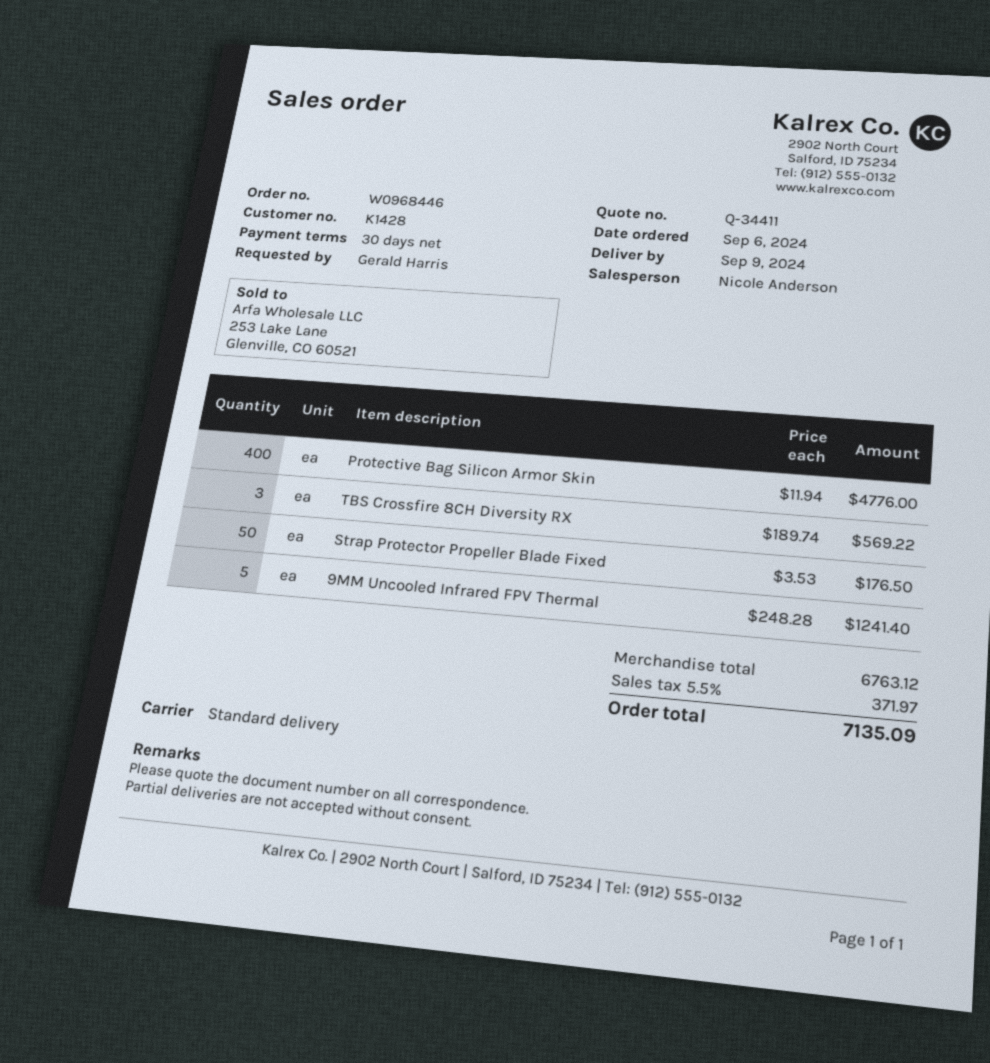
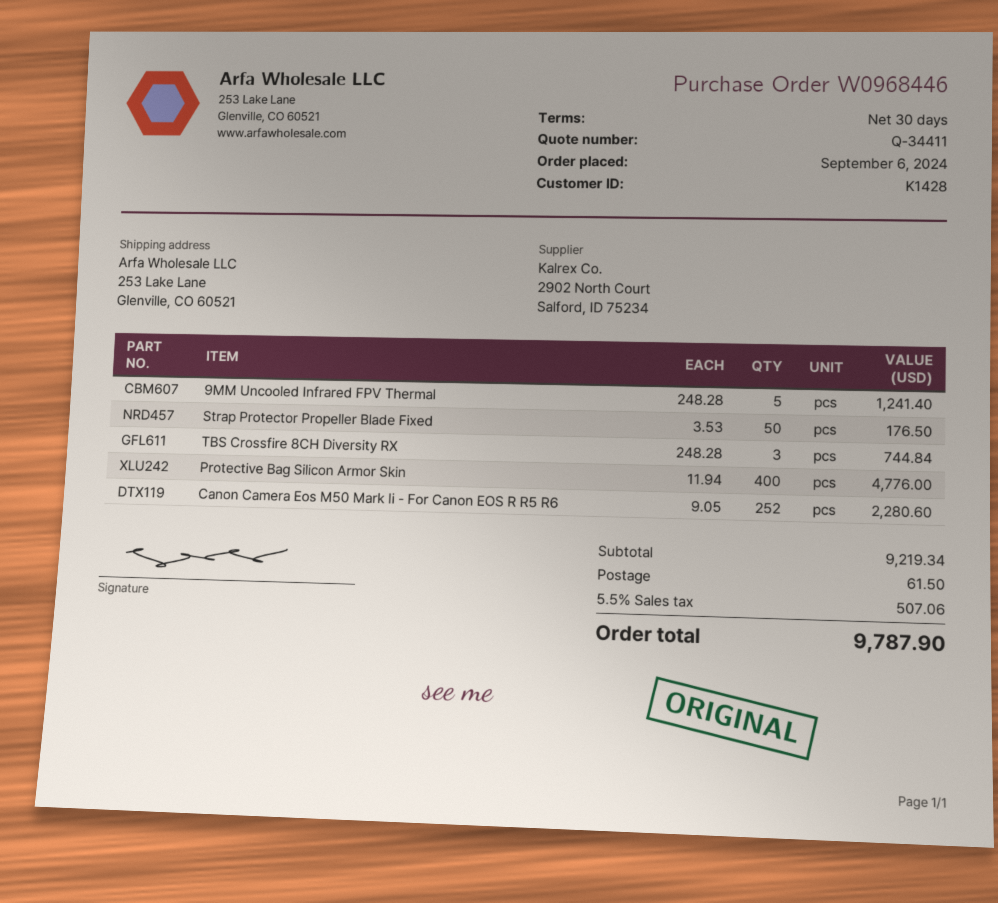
TBS Crossfire 8CH Diversity RX: 3 x 189.74 = 569.22 -> 3 x 248.28 = 744.84
Canon Camera Eos M50 Mark Ii - For Canon EOS R R5 R6: none -> 252 x 9.05 = 2280.60
subtotal: 6763.12 -> 9219.34
shipping: none -> 61.50
tax: 5.5% = 371.97 -> 5.5% = 507.06
total: 7135.09 -> 9787.90

